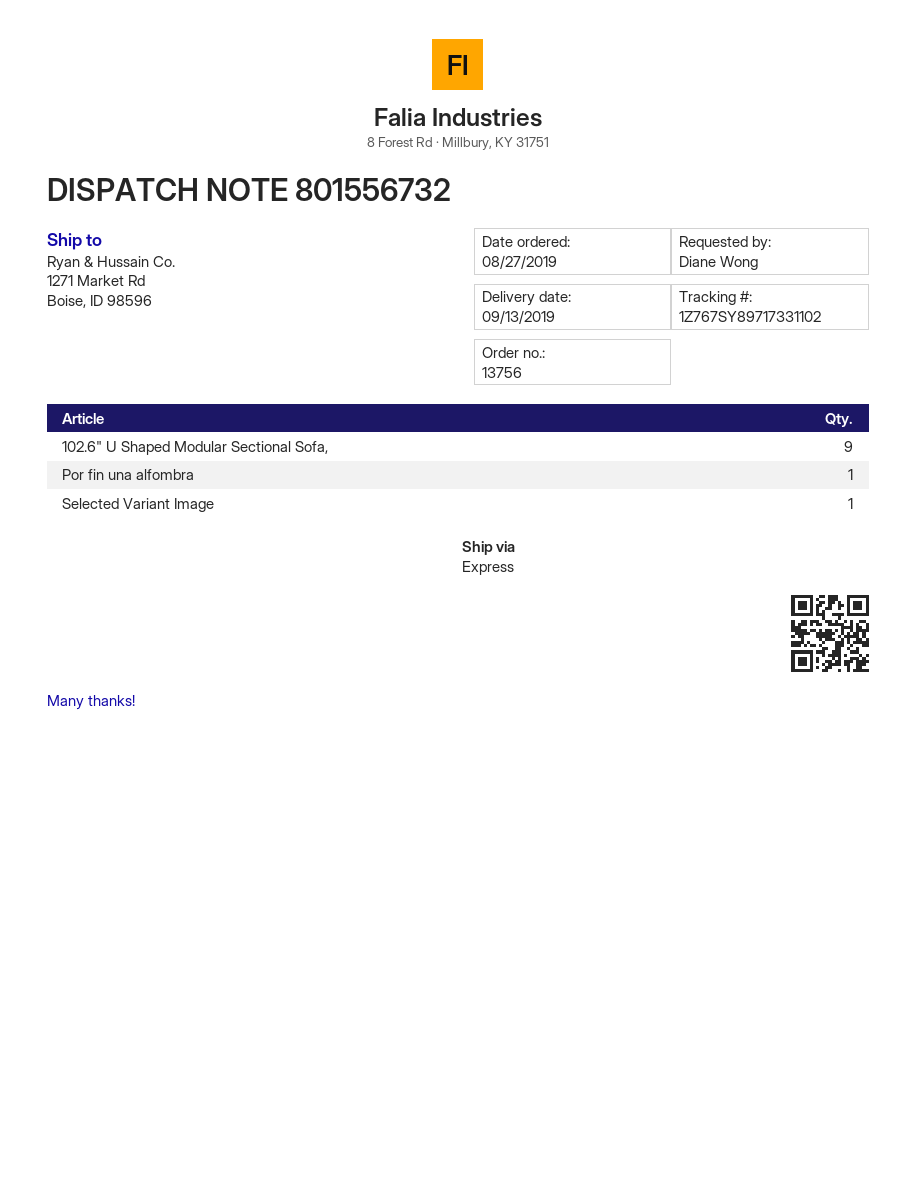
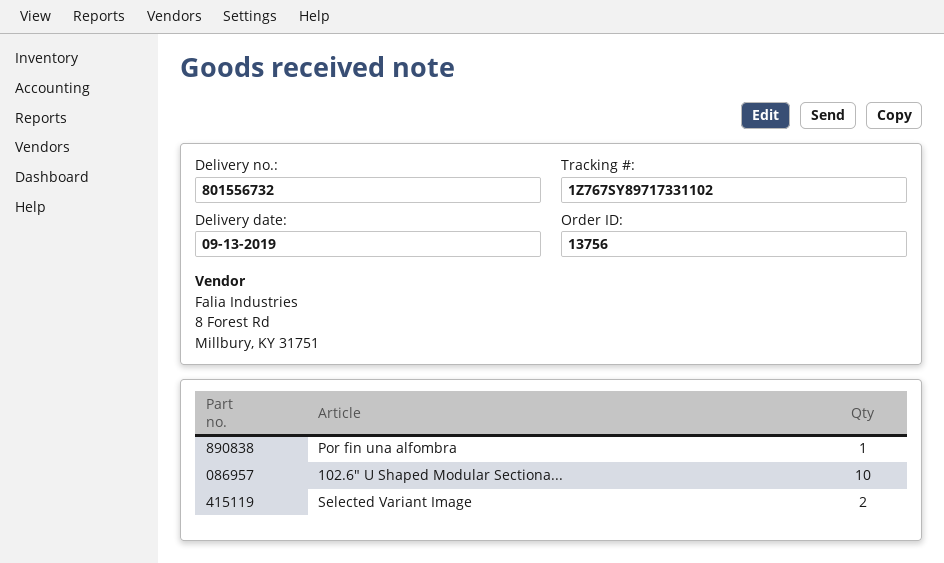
102.6" U Shaped Modular Sectional Sofa,: 9 -> 10
Selected Variant Image: 1 -> 2

